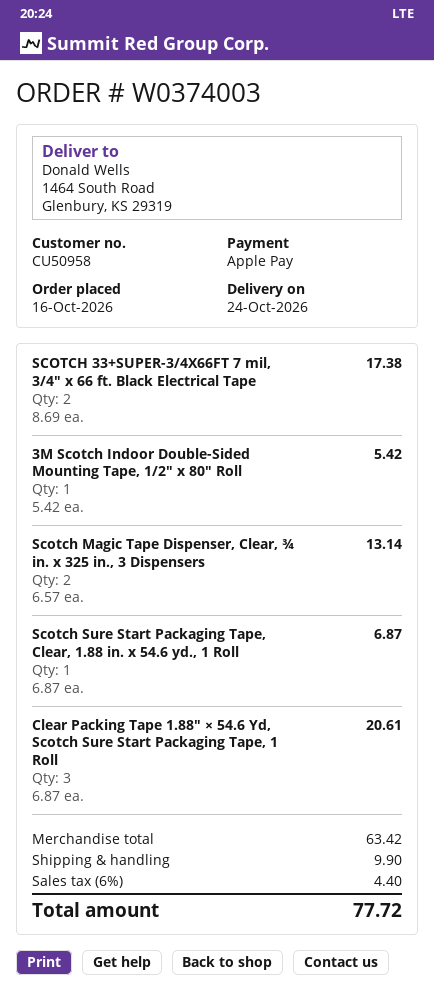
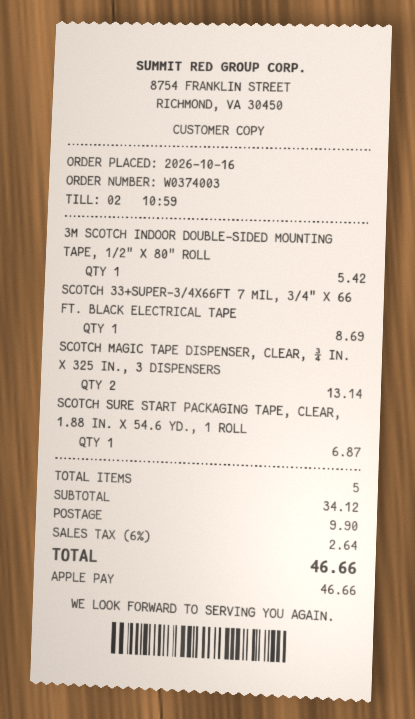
SCOTCH 33+SUPER-3/4X66FT 7 mil, 3/4" x 66 ft. Black Electrical Tape: 2 for 17.38 -> 1 for 8.69
Clear Packing Tape 1.88" × 54.6 Yd, Scotch Sure Start Packaging Tape, 1 Roll: 3 for 20.61 -> none
subtotal: 63.42 -> 34.12
tax: 6% = 4.40 -> 6% = 2.64
total: 77.72 -> 46.66

